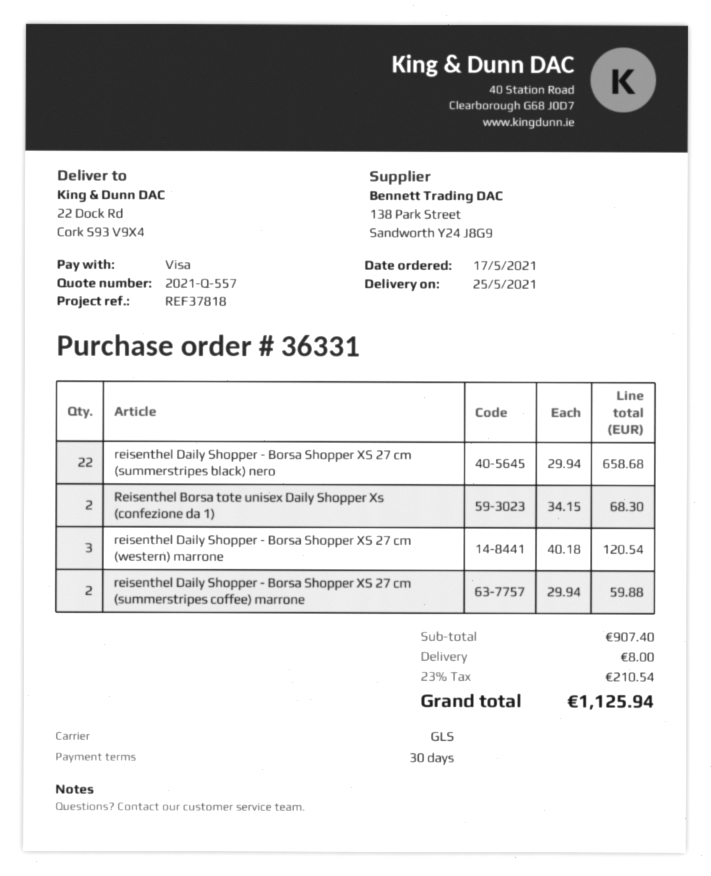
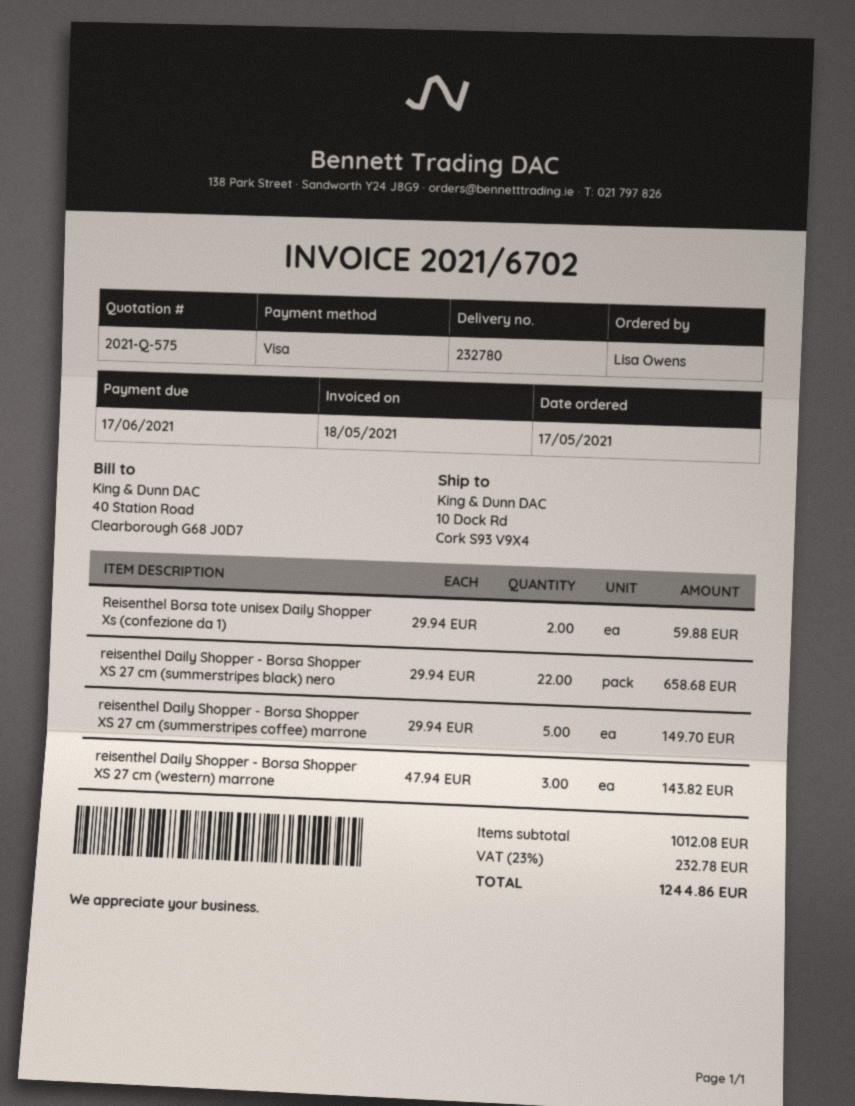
quote number: 2021-Q-557 -> 2021-Q-575
ship to: 22 Dock Rd, Cork S93 V9X4 -> 10 Dock Rd, Cork S93 V9X4
Reisenthel Borsa tote unisex Daily Shopper Xs (confezione da 1): 2 x 34.15 = 68.30 -> 2 x 29.94 = 59.88
reisenthel Daily Shopper - Borsa Shopper XS 27 cm (western) marrone: 3 x 40.18 = 120.54 -> 3 x 47.94 = 143.82
reisenthel Daily Shopper - Borsa Shopper XS 27 cm (summerstripes coffee) marrone: 2 x 29.94 = 59.88 -> 5 x 29.94 = 149.70
subtotal: 907.40 -> 1012.08
shipping: 8.00 -> none
tax: 23% = 210.54 -> 23% = 232.78
total: 1125.94 -> 1244.86

